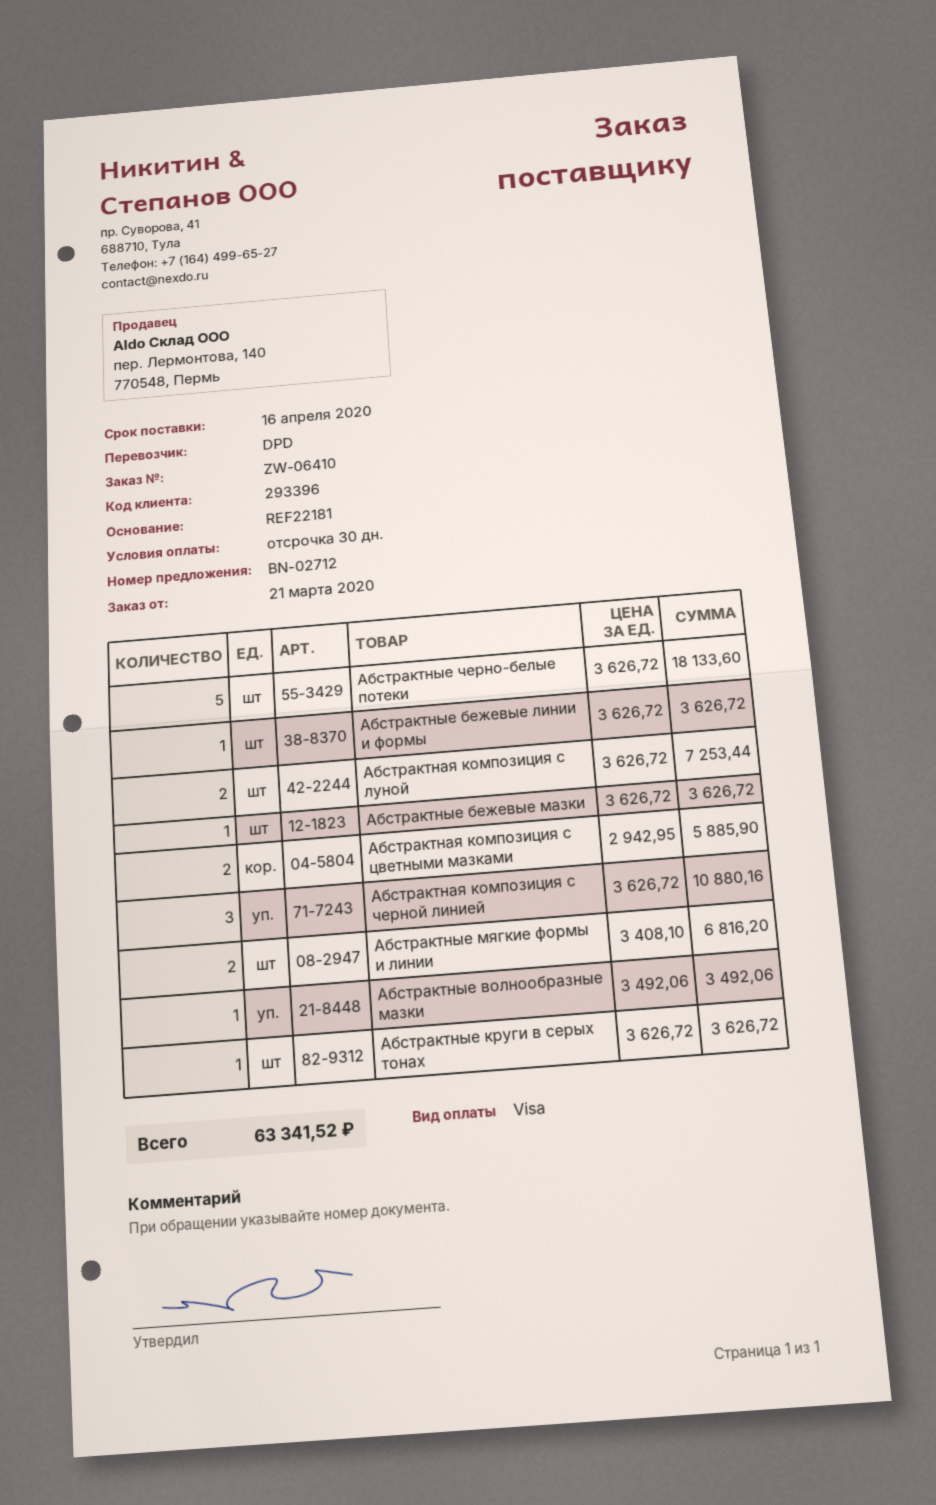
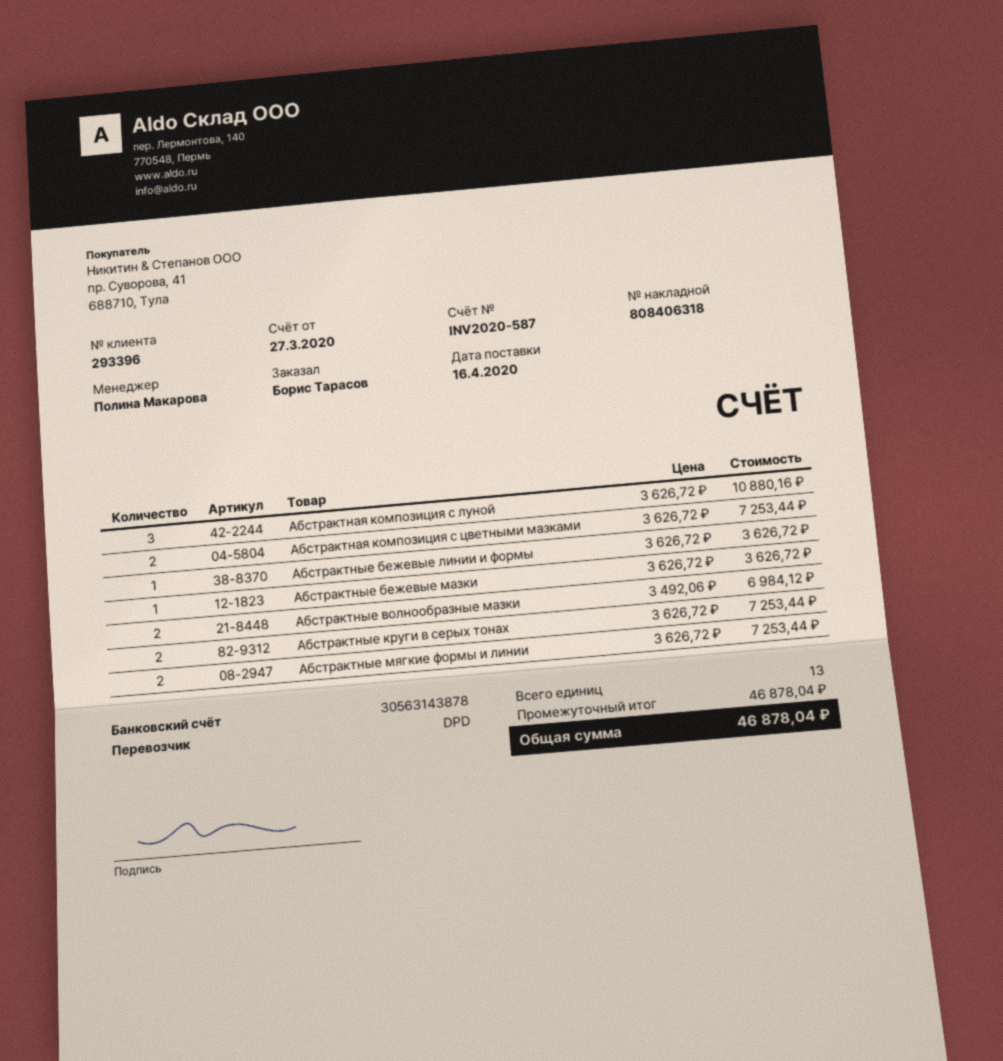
Абстрактные черно-белые потеки: 5 x 3626.72 = 18133.60 -> none
Абстрактная композиция с луной: 2 x 3626.72 = 7253.44 -> 3 x 3626.72 = 10880.16
Абстрактная композиция с цветными мазками: 2 x 2942.95 = 5885.90 -> 2 x 3626.72 = 7253.44
Абстрактная композиция с черной линией: 3 x 3626.72 = 10880.16 -> none
Абстрактные мягкие формы и линии: 2 x 3408.10 = 6816.20 -> 2 x 3626.72 = 7253.44
Абстрактные волнообразные мазки: 1 x 3492.06 = 3492.06 -> 2 x 3492.06 = 6984.12
Абстрактные круги в серых тонах: 1 x 3626.72 = 3626.72 -> 2 x 3626.72 = 7253.44
total: 63341.52 -> 46878.04

